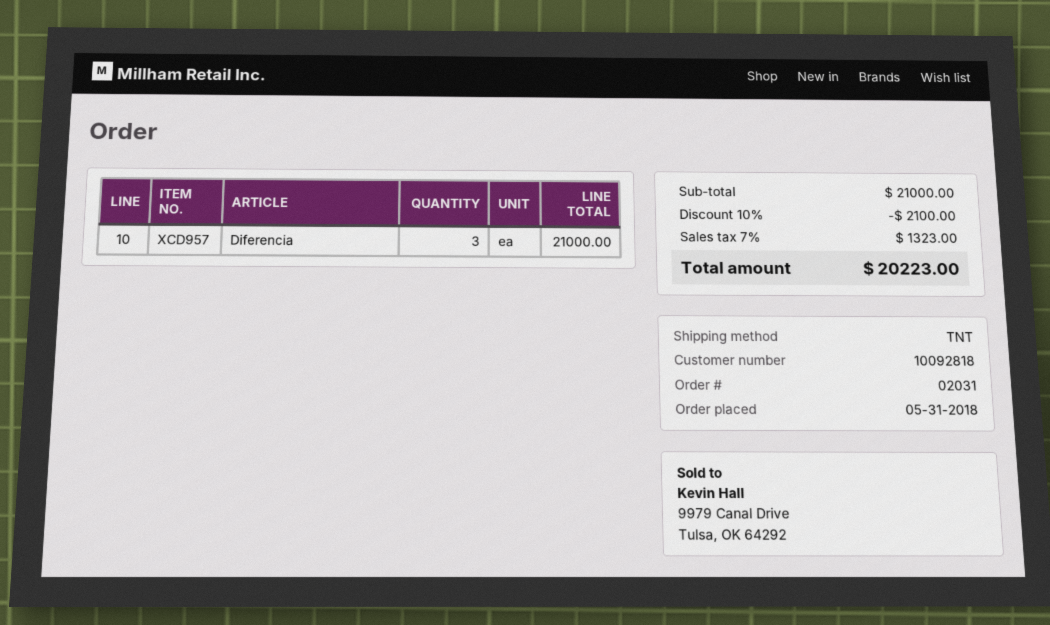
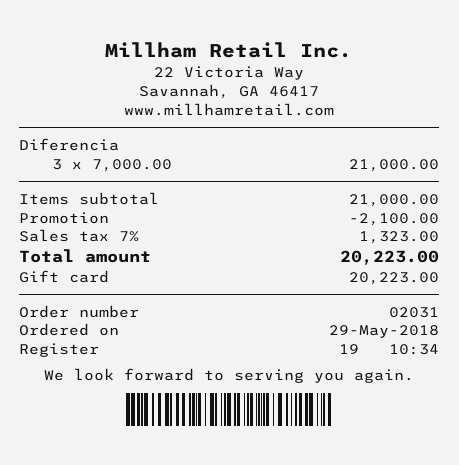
order date: 2018-05-31 -> 2018-05-29

